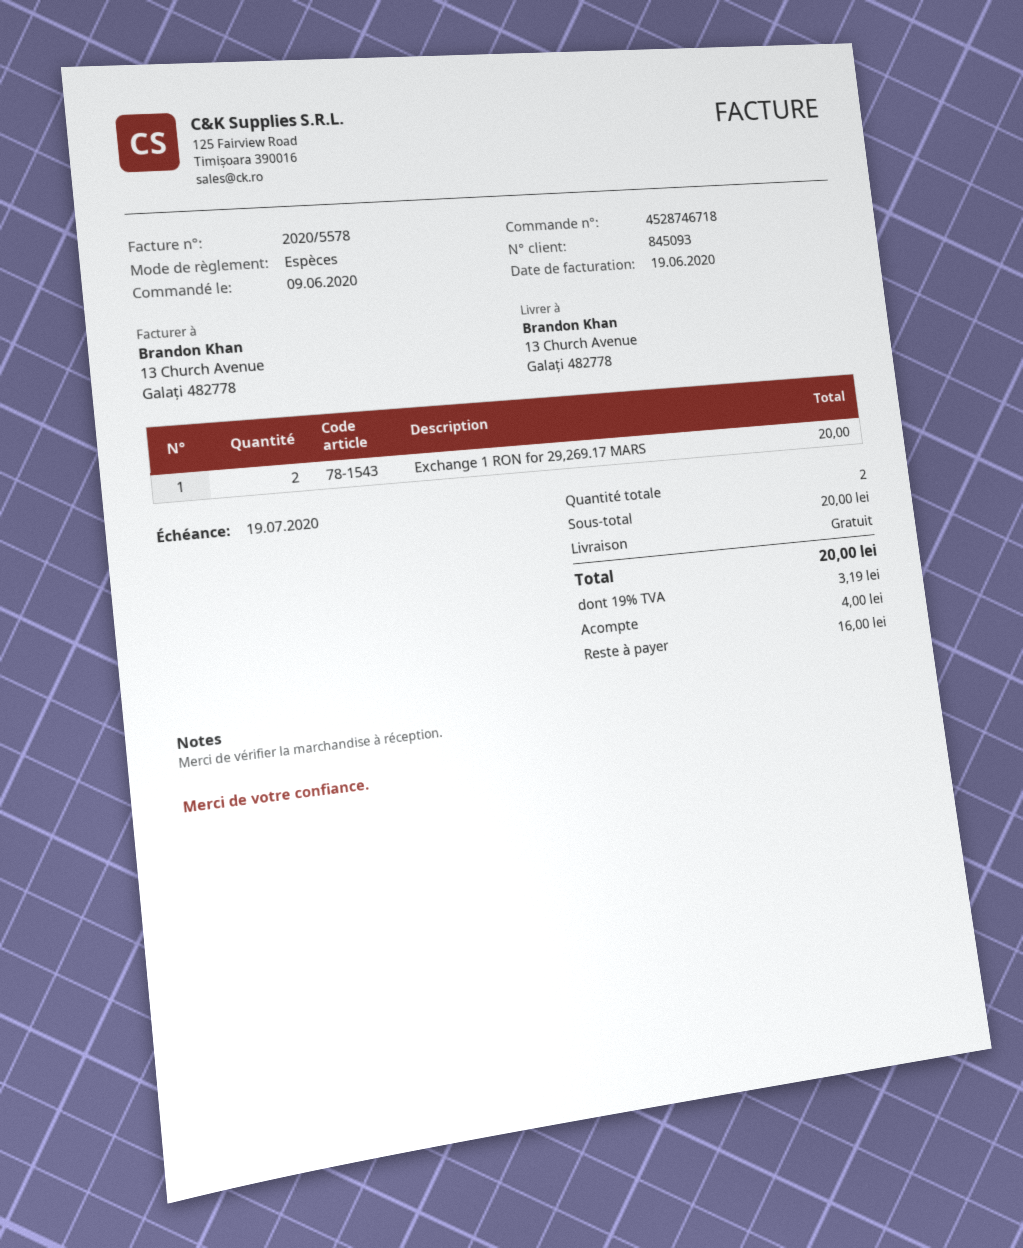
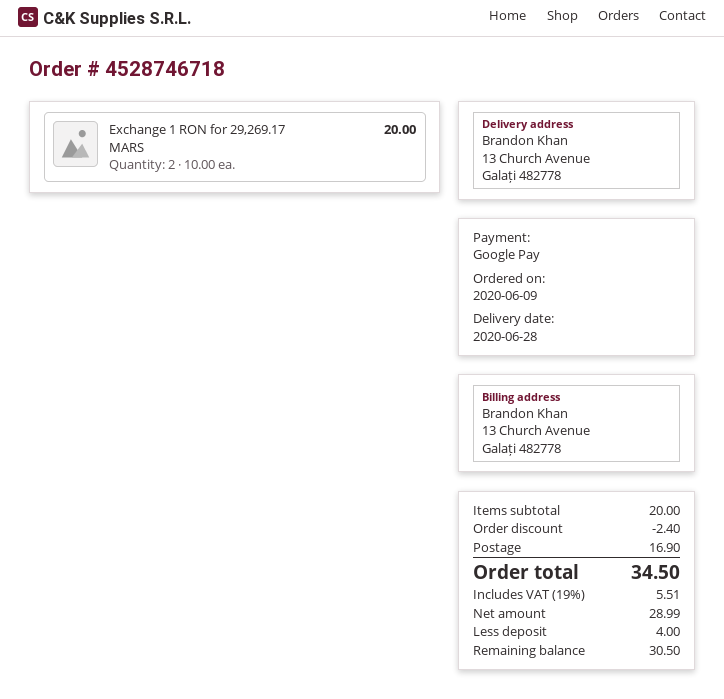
payment method: cash -> Google Pay
discount: none -> 2.40
shipping: 0.00 -> 16.90
tax: 19% = 3.19 -> 19% = 5.51
total: 20.00 -> 34.50
balance: 16.00 -> 30.50

